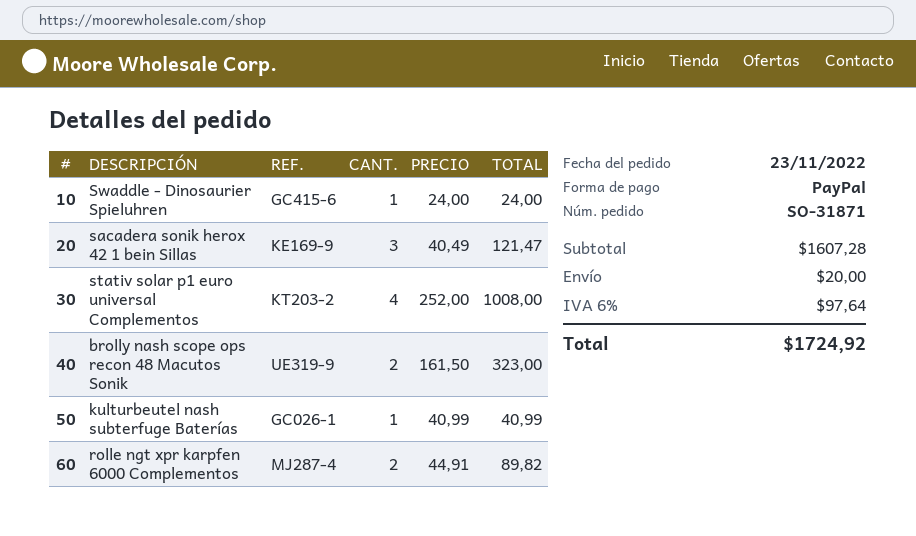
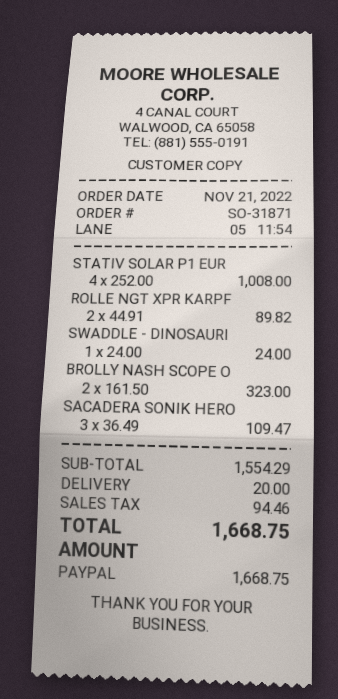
order date: 2022-11-23 -> 2022-11-21
sacadera sonik herox 42 1 bein Sillas: 3 x 40.49 = 121.47 -> 3 x 36.49 = 109.47
kulturbeutel nash subterfuge Baterías: 1 x 40.99 = 40.99 -> none
subtotal: 1607.28 -> 1554.29
tax: 97.64 -> 94.46
total: 1724.92 -> 1668.75

